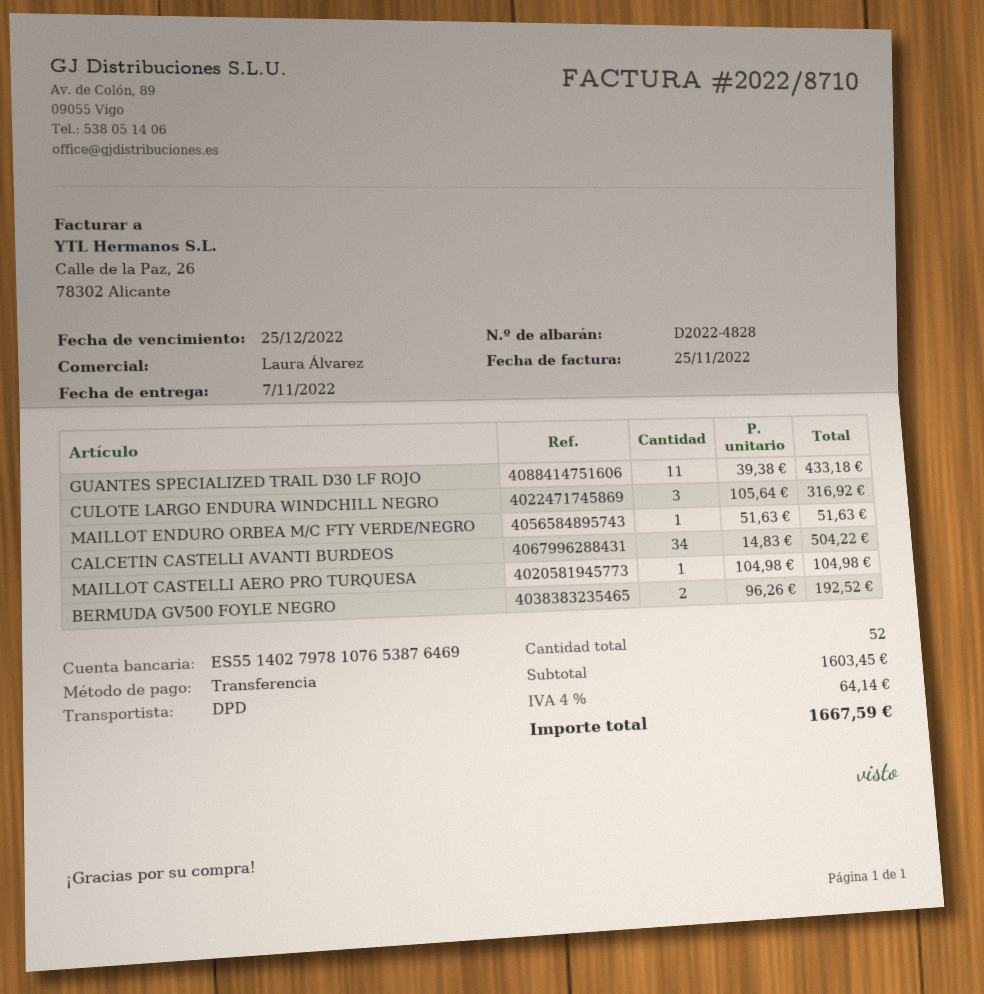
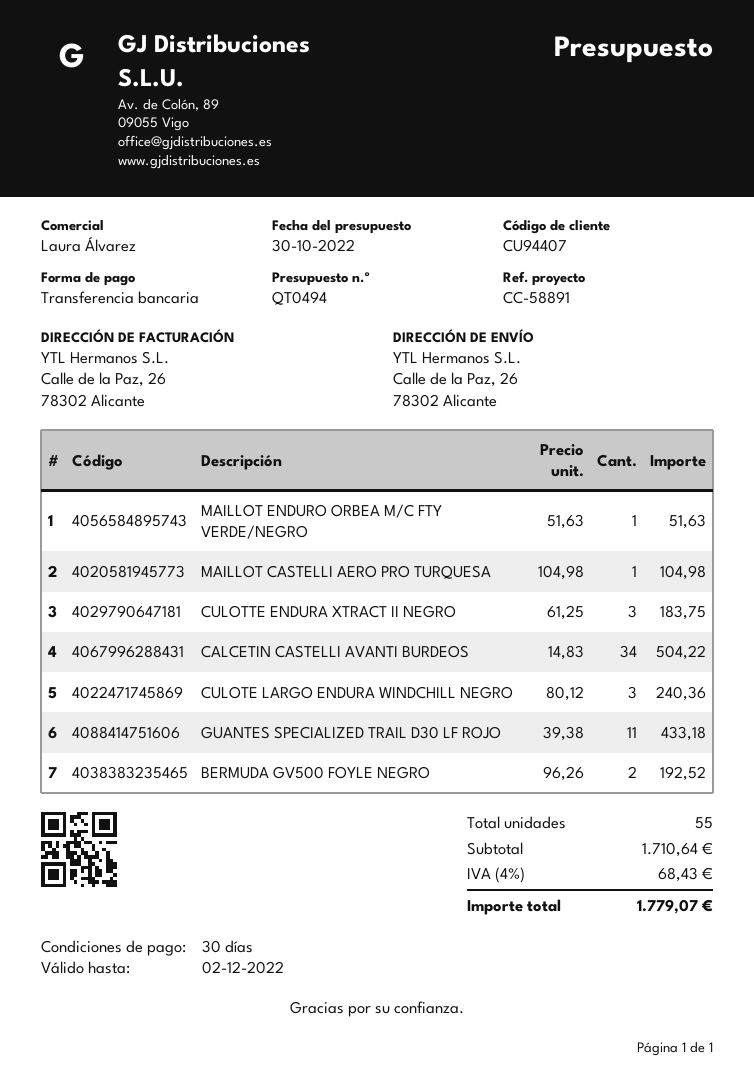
CULOTE LARGO ENDURA WINDCHILL NEGRO: 3 x 105.64 = 316.92 -> 3 x 80.12 = 240.36
CULOTTE ENDURA XTRACT II NEGRO: none -> 3 x 61.25 = 183.75
total quantity: 52 -> 55
subtotal: 1603.45 -> 1710.64
tax: 4% = 64.14 -> 4% = 68.43
total: 1667.59 -> 1779.07

